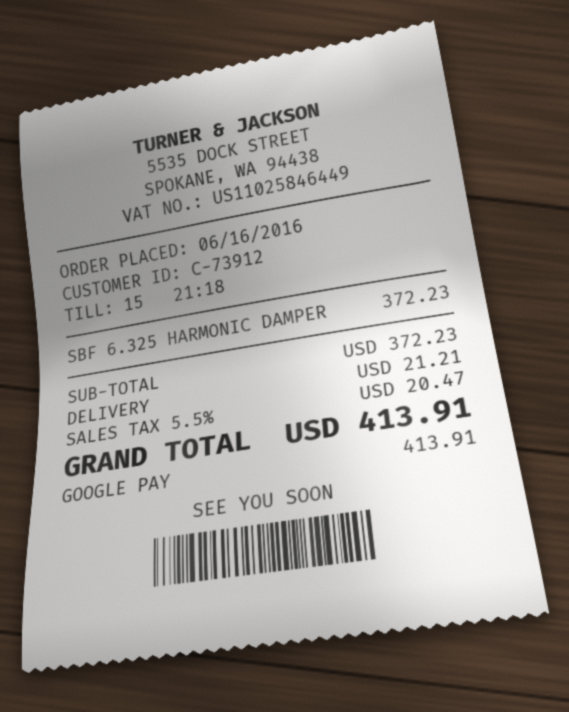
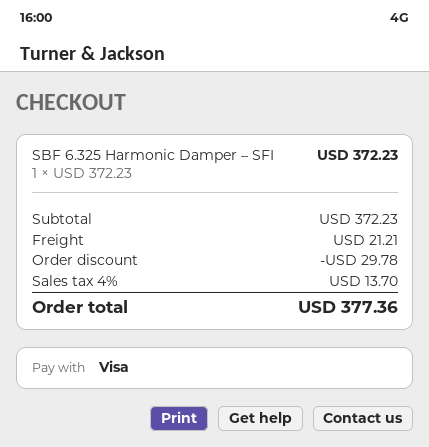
payment method: Google Pay -> Visa
discount: none -> 29.78
tax: 5.5% = 20.47 -> 4% = 13.70
total: 413.91 -> 377.36

